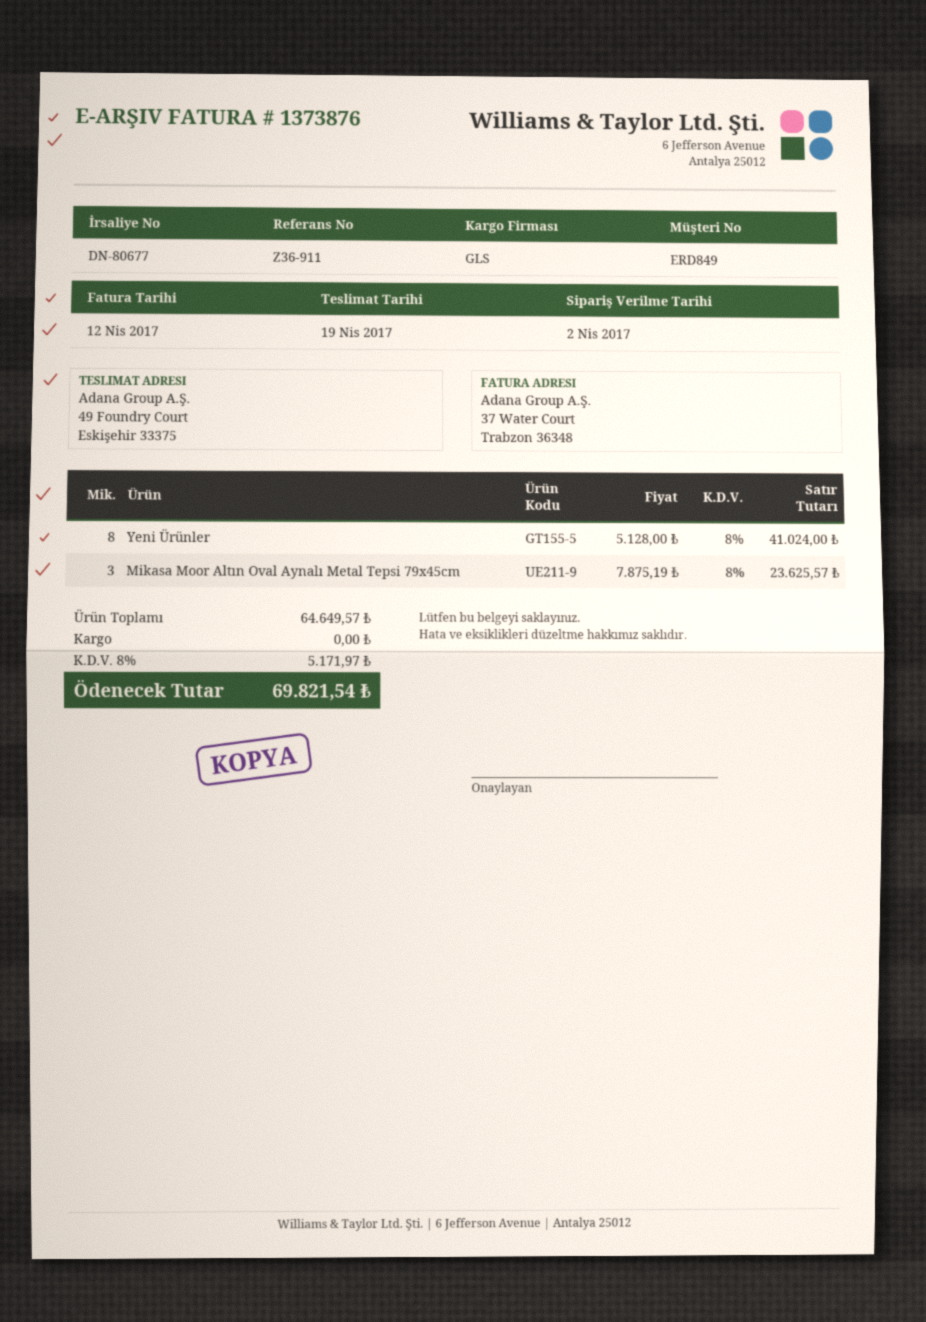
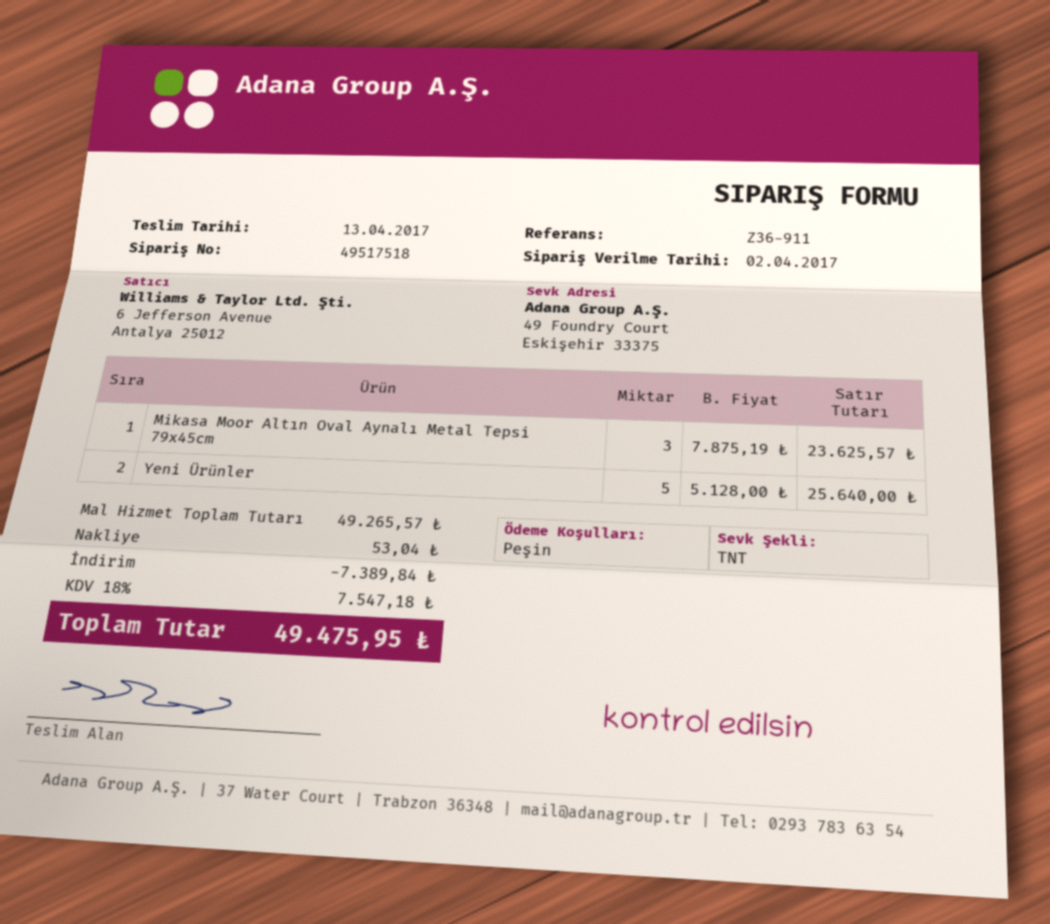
delivery date: 2017-04-19 -> 2017-04-13
shipping method: GLS -> TNT
Yeni Ürünler: 8 x 5128.00 = 41024.00 -> 5 x 5128.00 = 25640.00
subtotal: 64649.57 -> 49265.57
discount: none -> 7389.84
shipping: 0.00 -> 53.04
tax: 8% = 5171.97 -> 18% = 7547.18
total: 69821.54 -> 49475.95

